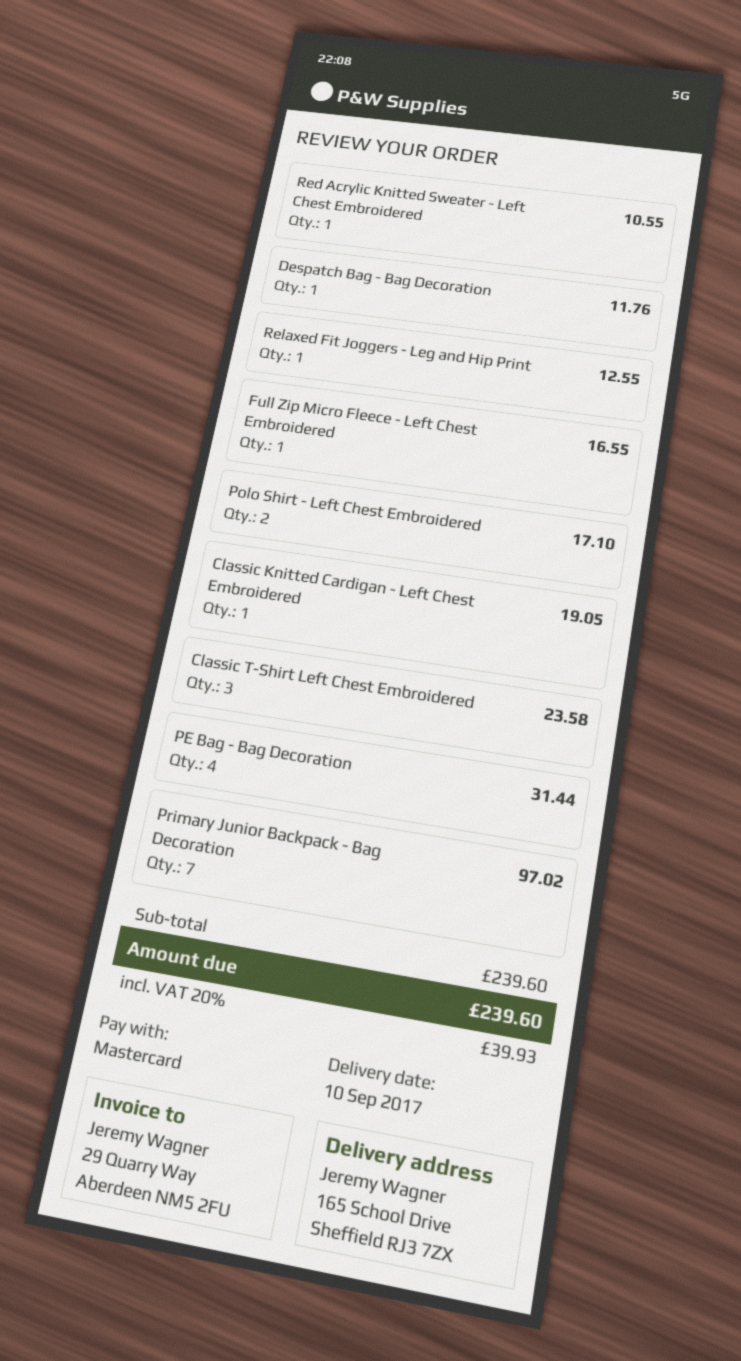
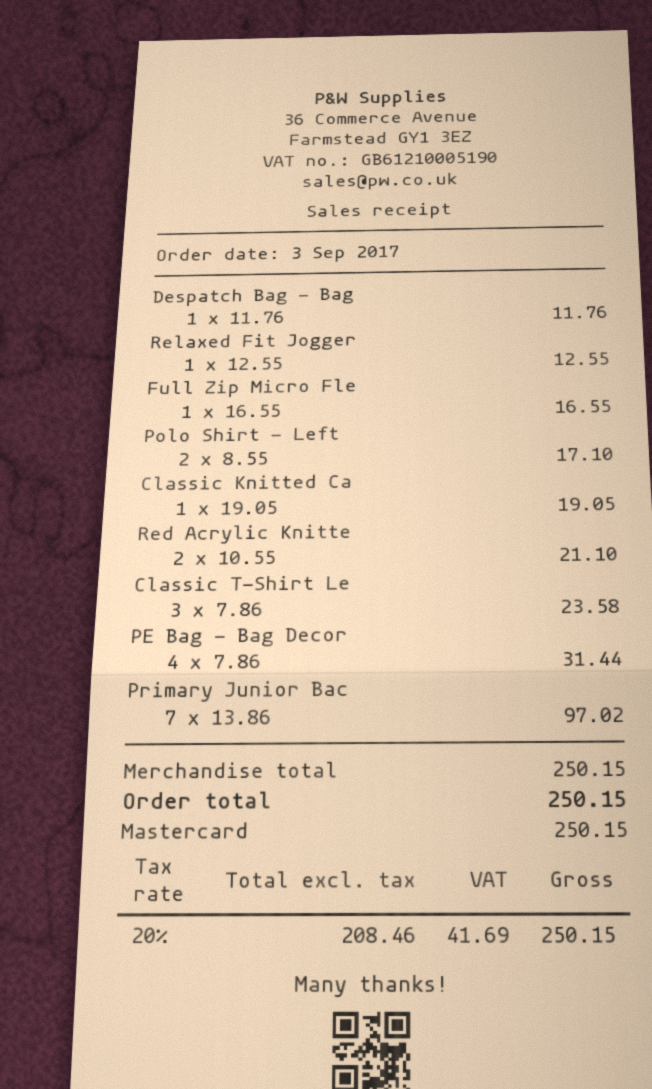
Red Acrylic Knitted Sweater - Left Chest Embroidered: 1 for 10.55 -> 2 for 21.10
subtotal: 239.60 -> 250.15
tax: 20% = 39.93 -> 20% = 41.69
total: 239.60 -> 250.15

